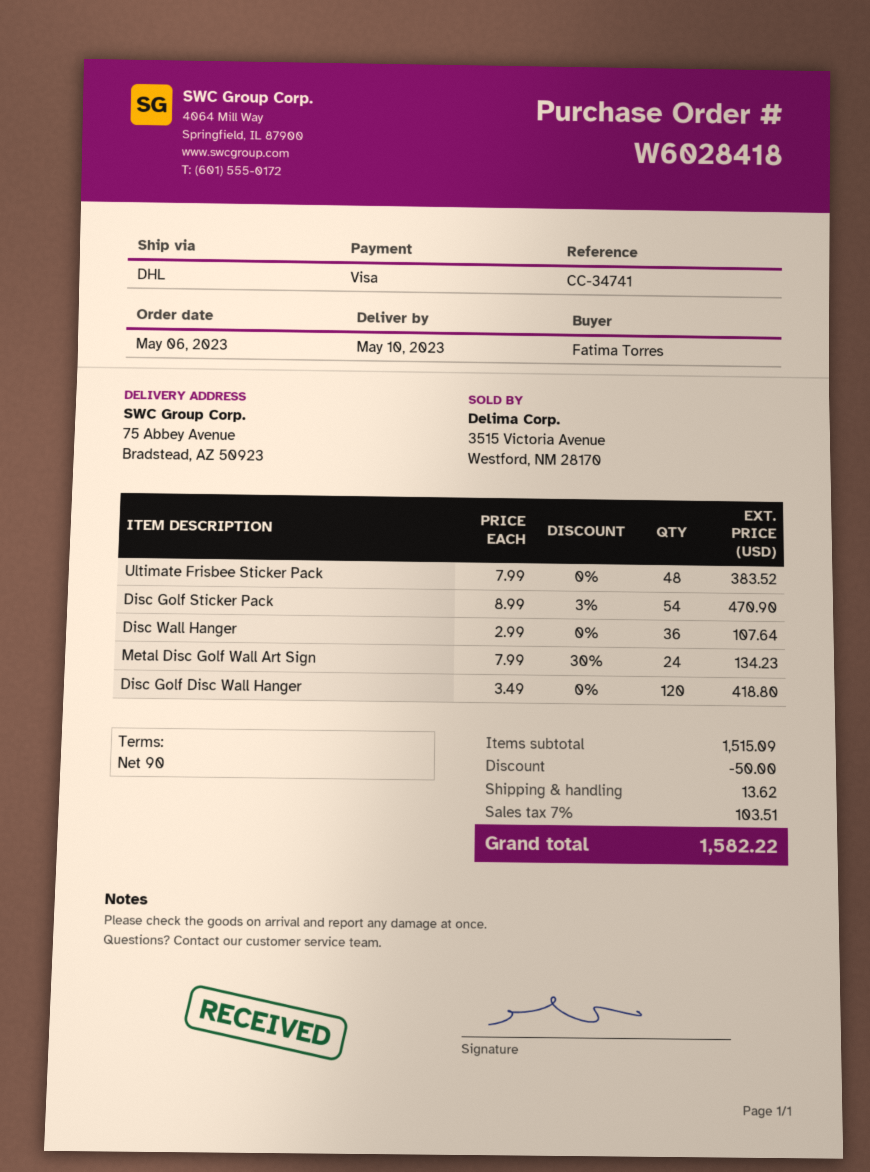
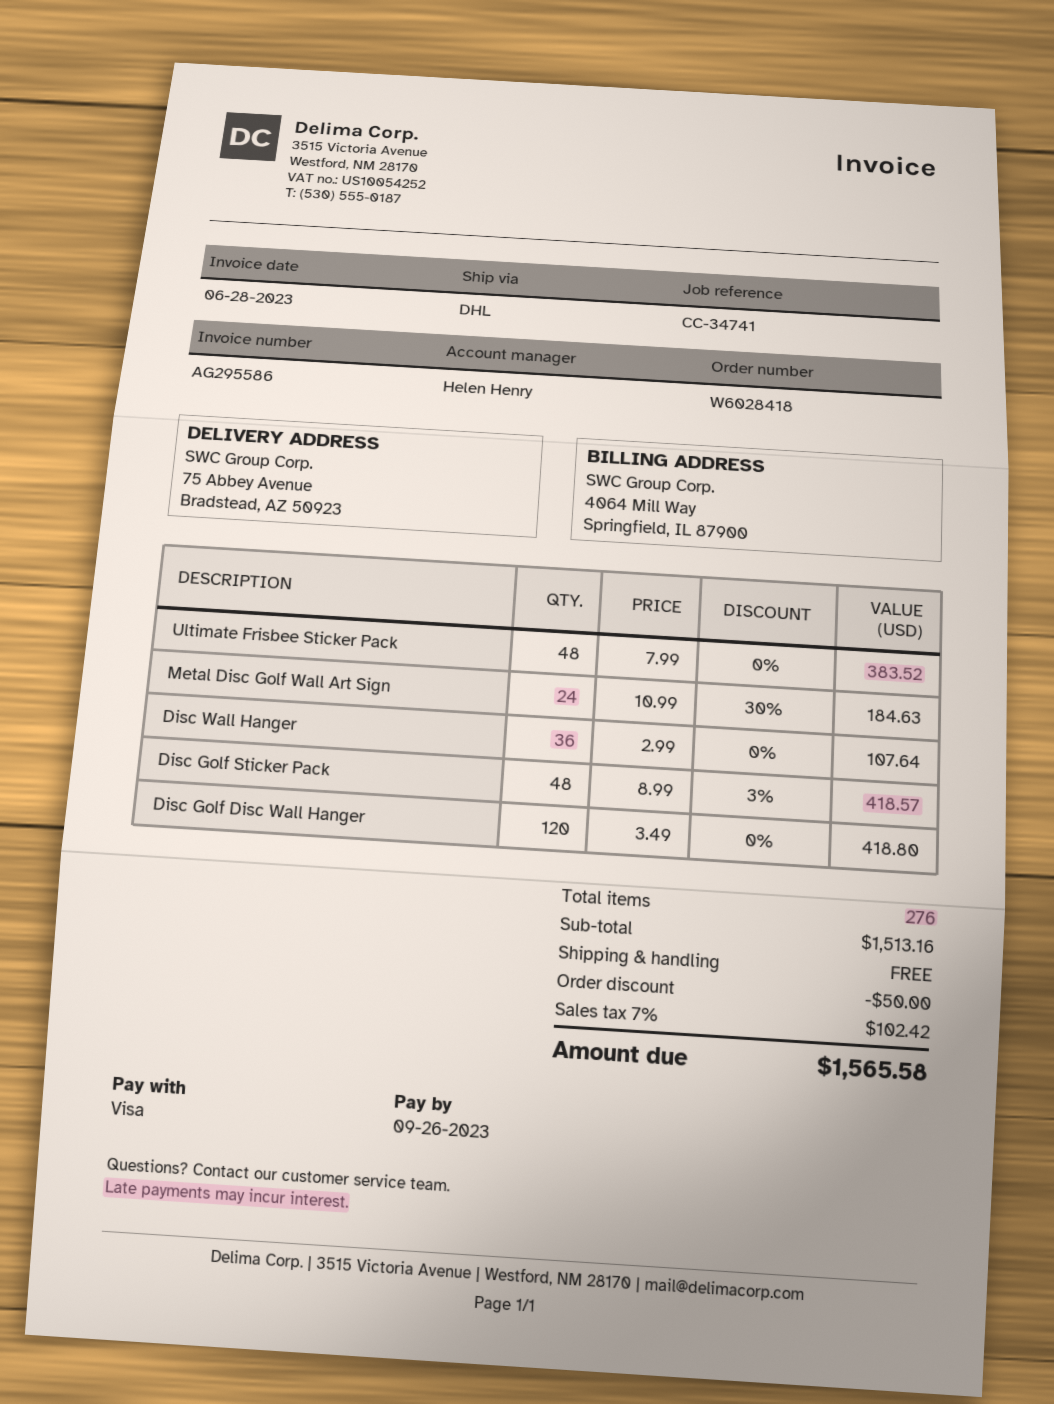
Disc Golf Sticker Pack: 54 x 8.99 - 3% = 470.90 -> 48 x 8.99 - 3% = 418.57
Metal Disc Golf Wall Art Sign: 24 x 7.99 - 30% = 134.23 -> 24 x 10.99 - 30% = 184.63
subtotal: 1515.09 -> 1513.16
shipping: 13.62 -> 0.00
tax: 7% = 103.51 -> 7% = 102.42
total: 1582.22 -> 1565.58

